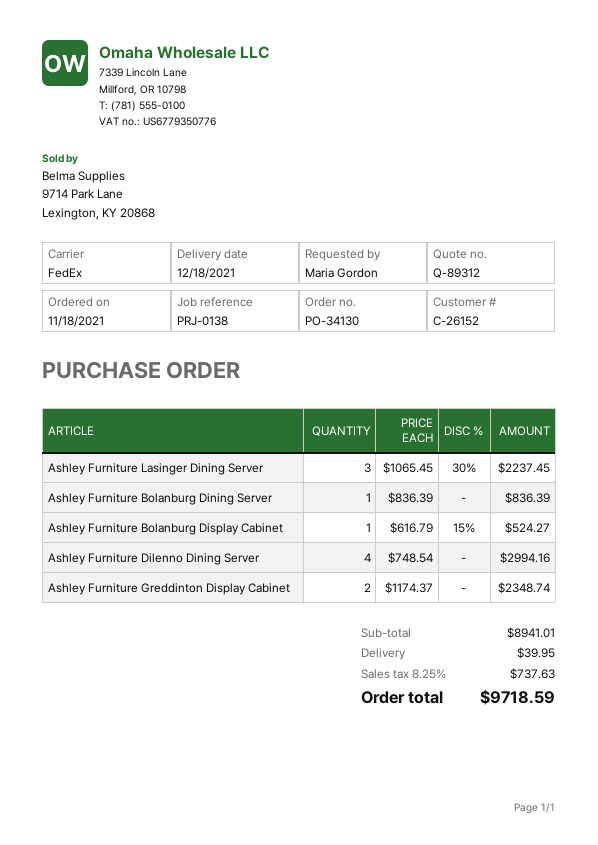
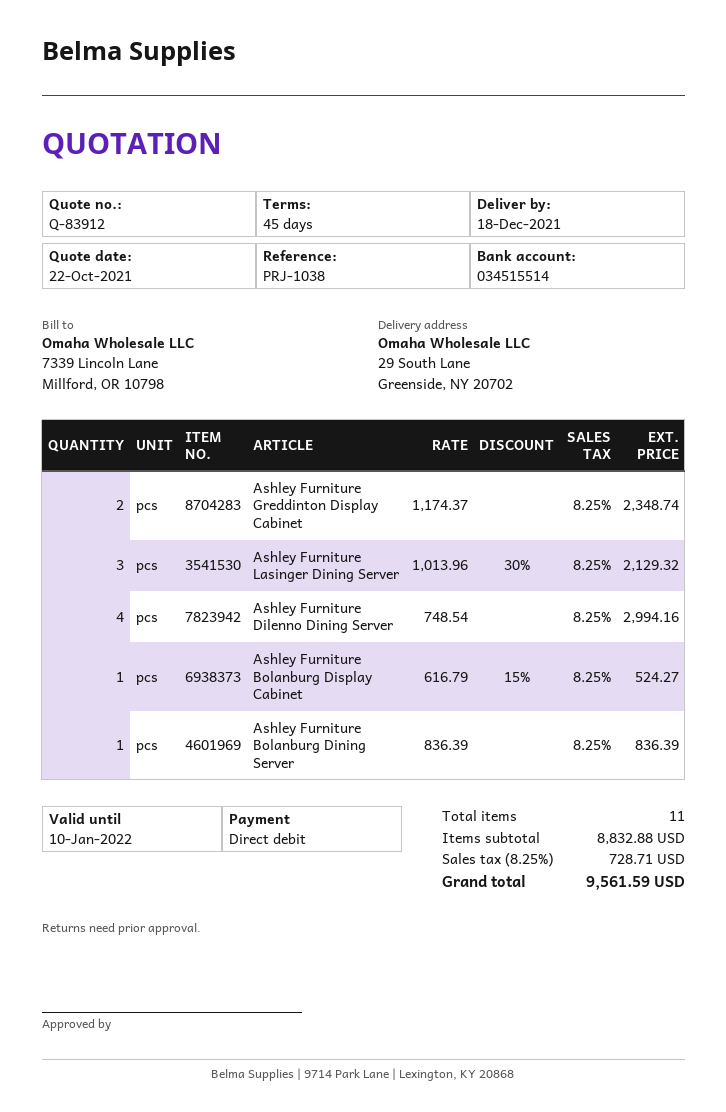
quote number: Q-89312 -> Q-83912
reference: PRJ-0138 -> PRJ-1038
Ashley Furniture Lasinger Dining Server: 3 x 1065.45 - 30% = 2237.45 -> 3 x 1013.96 - 30% = 2129.32
subtotal: 8941.01 -> 8832.88
shipping: 39.95 -> none
tax: 8.25% = 737.63 -> 8.25% = 728.71
total: 9718.59 -> 9561.59

